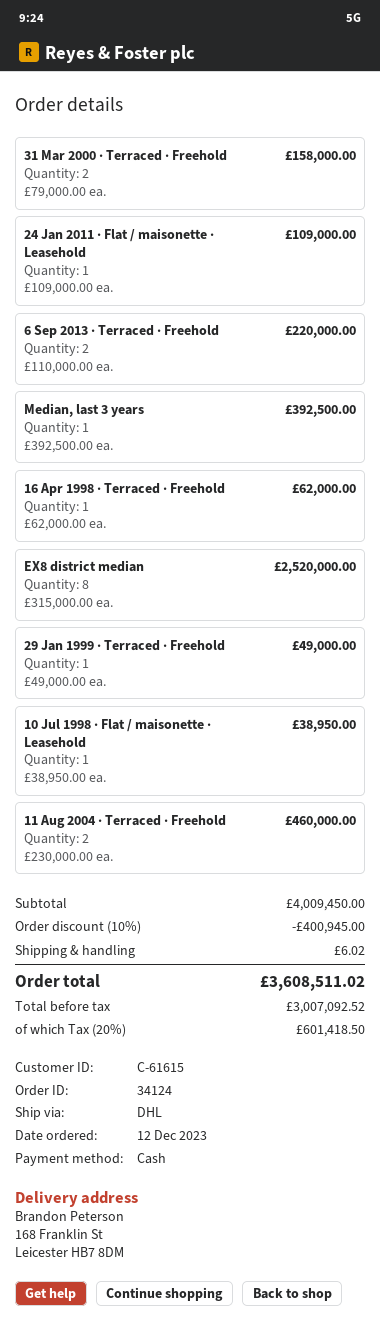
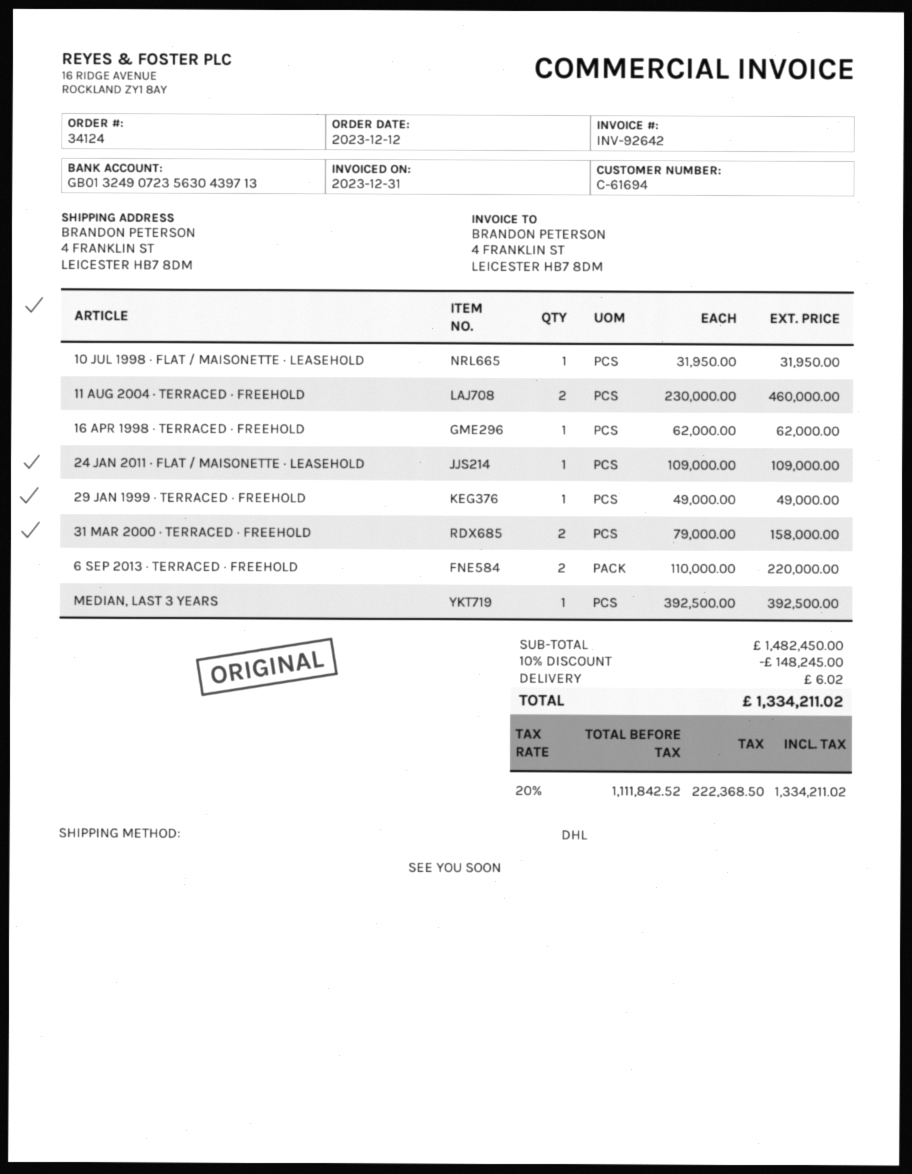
customer number: C-61615 -> C-61694
ship to: 168 Franklin St, Leicester HB7 8DM -> 4 FRANKLIN ST, LEICESTER HB7 8DM
EX8 district median: 8 x 315000.00 = 2520000.00 -> none
10 Jul 1998 · Flat / maisonette · Leasehold: 1 x 38950.00 = 38950.00 -> 1 x 31950.00 = 31950.00
subtotal: 4009450.00 -> 1482450.00
discount: 10% = 400945.00 -> 10% = 148245.00
net: 3007092.52 -> 1111842.52
tax: 20% = 601418.50 -> 20% = 222368.50
total: 3608511.02 -> 1334211.02

